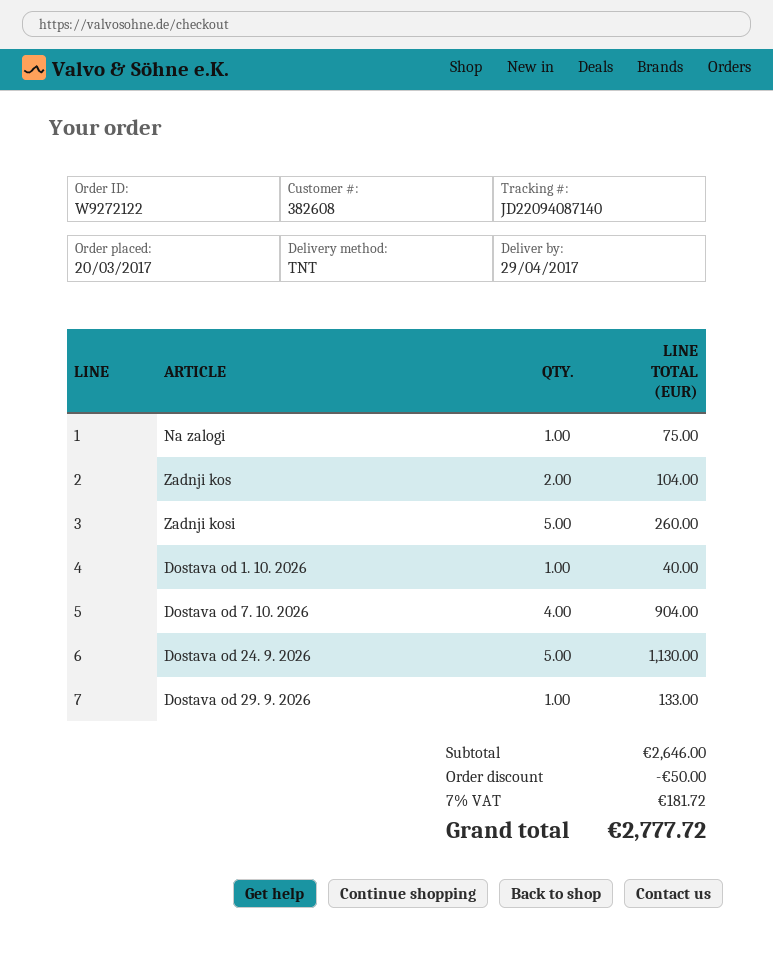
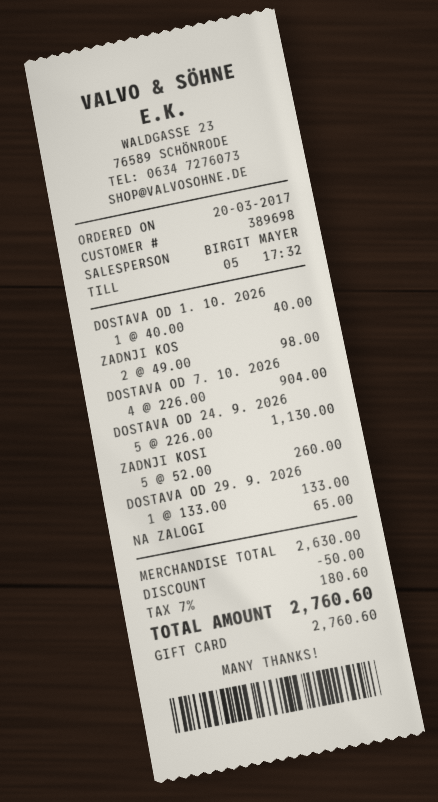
customer number: 382608 -> 389698
Na zalogi: 1 for 75.00 -> 1 for 65.00
Zadnji kos: 2 for 104.00 -> 2 for 98.00
subtotal: 2646.00 -> 2630.00
tax: 7% = 181.72 -> 7% = 180.60
total: 2777.72 -> 2760.60

